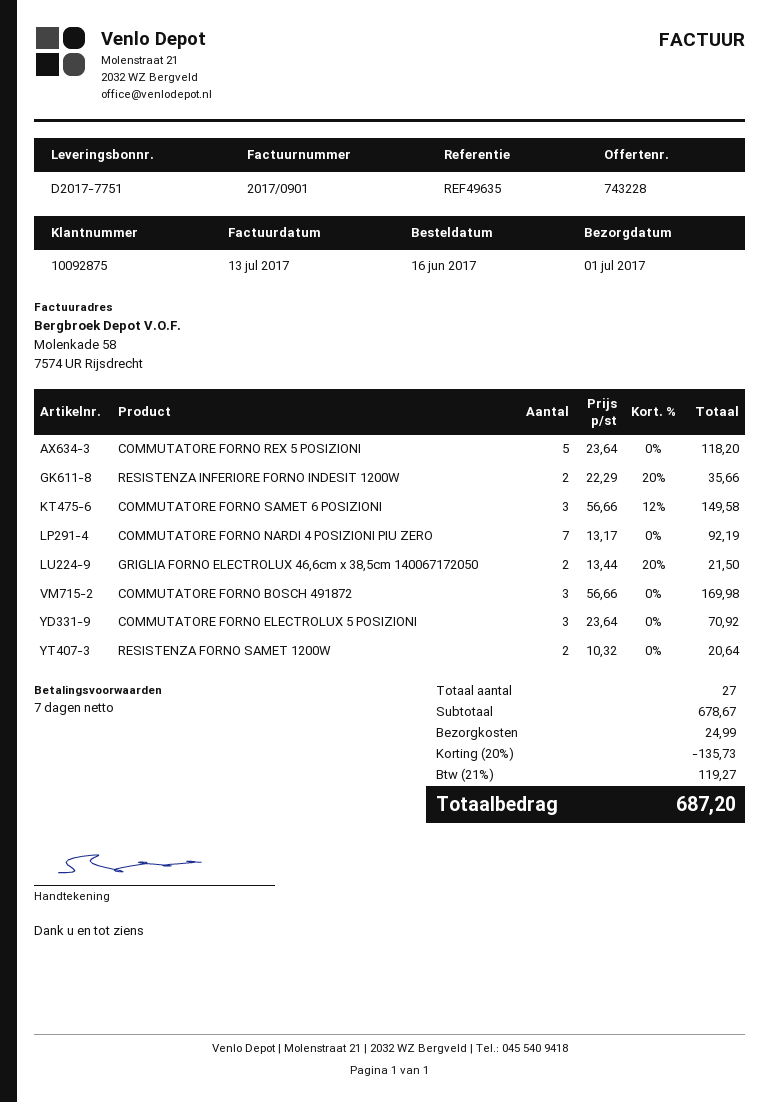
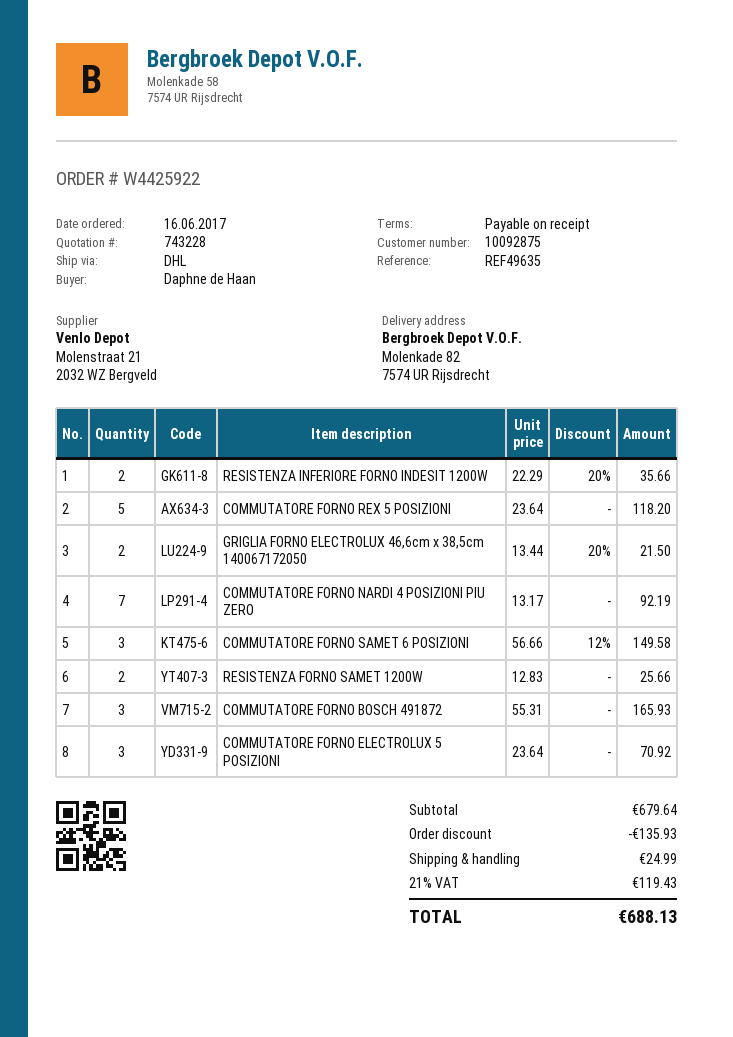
payment terms: 7 days -> on receipt
COMMUTATORE FORNO BOSCH 491872: 3 x 56.66 = 169.98 -> 3 x 55.31 = 165.93
RESISTENZA FORNO SAMET 1200W: 2 x 10.32 = 20.64 -> 2 x 12.83 = 25.66
subtotal: 678.67 -> 679.64
discount: 135.73 -> 135.93
tax: 21% = 119.27 -> 21% = 119.43
total: 687.20 -> 688.13

